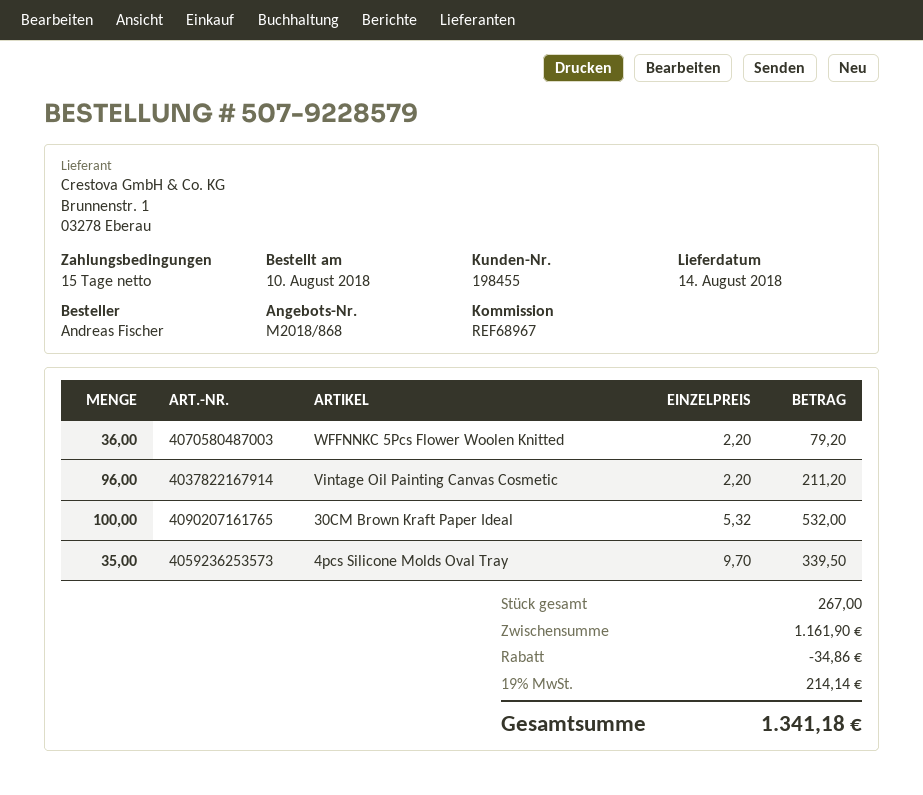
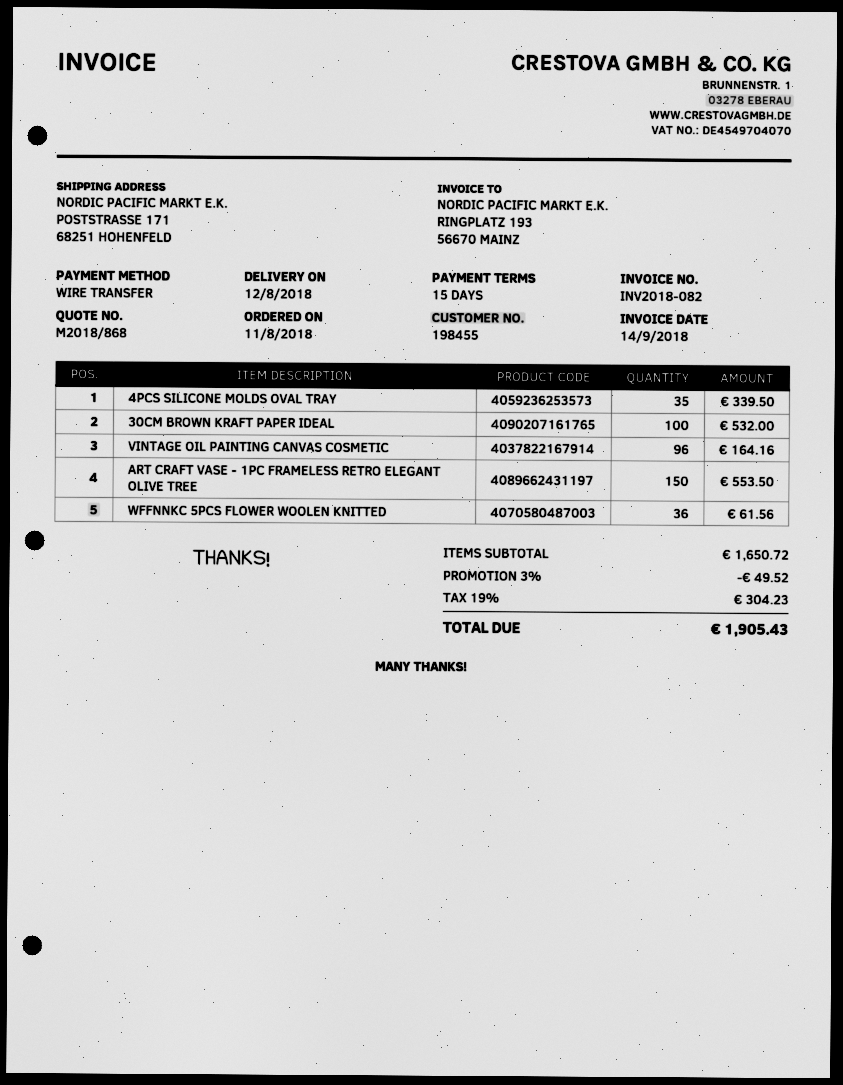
order date: 2018-08-10 -> 2018-08-11
delivery date: 2018-08-14 -> 2018-08-12
WFFNNKC 5Pcs Flower Woolen Knitted: 36 for 79.20 -> 36 for 61.56
Vintage Oil Painting Canvas Cosmetic: 96 for 211.20 -> 96 for 164.16
ART CRAFT VASE - 1PC FRAMELESS RETRO ELEGANT OLIVE TREE: none -> 150 for 553.50
subtotal: 1161.90 -> 1650.72
discount: 34.86 -> 49.52
tax: 19% = 214.14 -> 19% = 304.23
total: 1341.18 -> 1905.43

